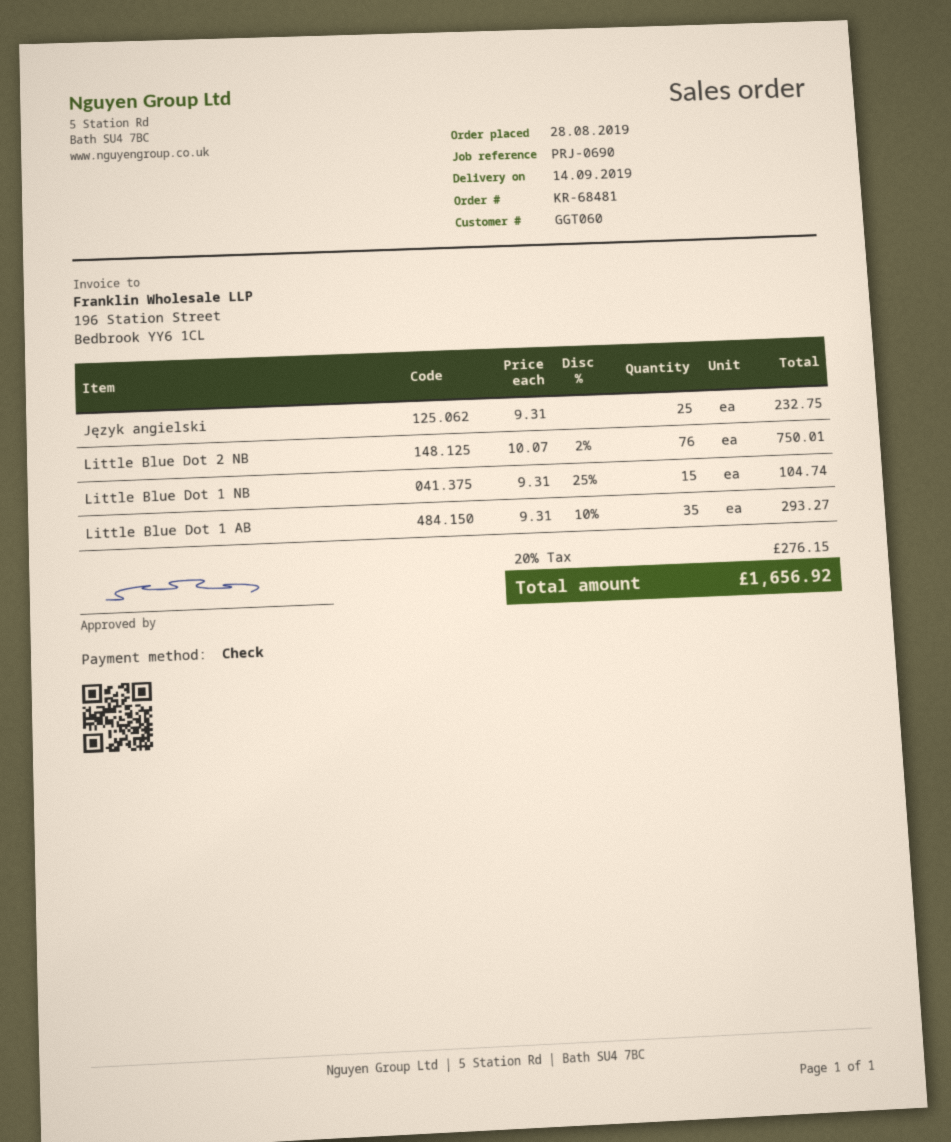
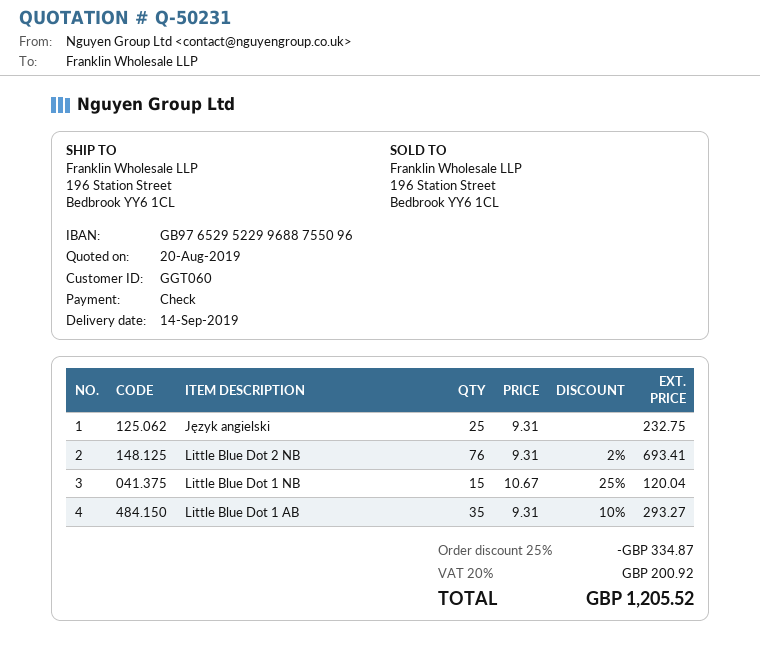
Little Blue Dot 2 NB: 76 x 10.07 - 2% = 750.01 -> 76 x 9.31 - 2% = 693.41
Little Blue Dot 1 NB: 15 x 9.31 - 25% = 104.74 -> 15 x 10.67 - 25% = 120.04
discount: none -> 25% = 334.87
tax: 20% = 276.15 -> 20% = 200.92
total: 1656.92 -> 1205.52

